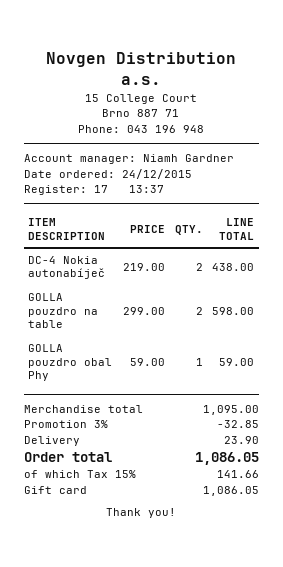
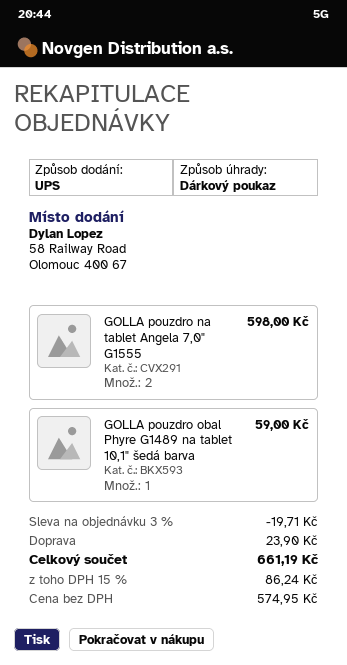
DC-4 Nokia autonabíječ: 2 for 438.00 -> none
discount: 3% = 32.85 -> 3% = 19.71
tax: 15% = 141.66 -> 15% = 86.24
total: 1086.05 -> 661.19

